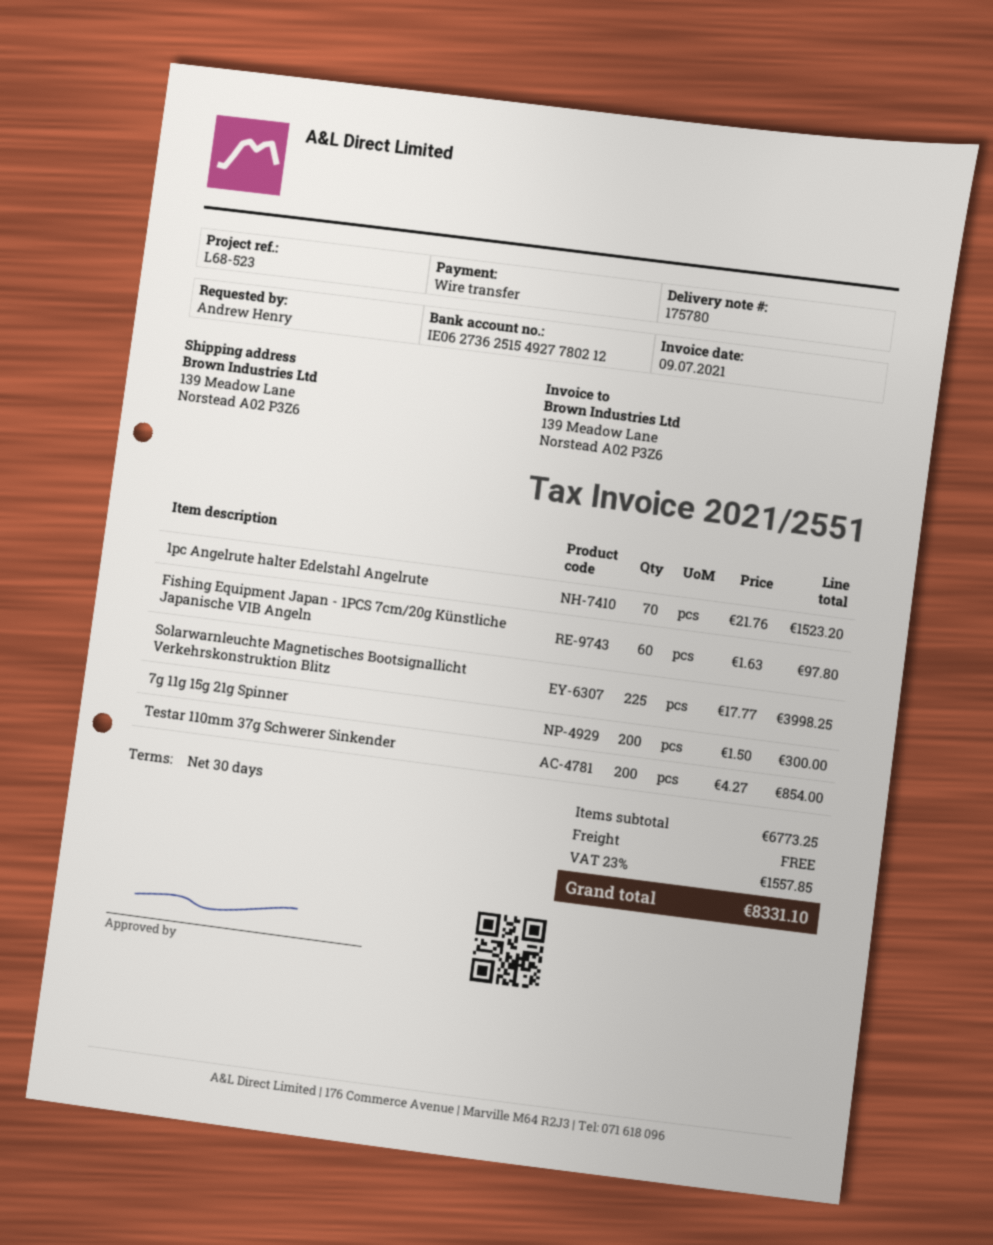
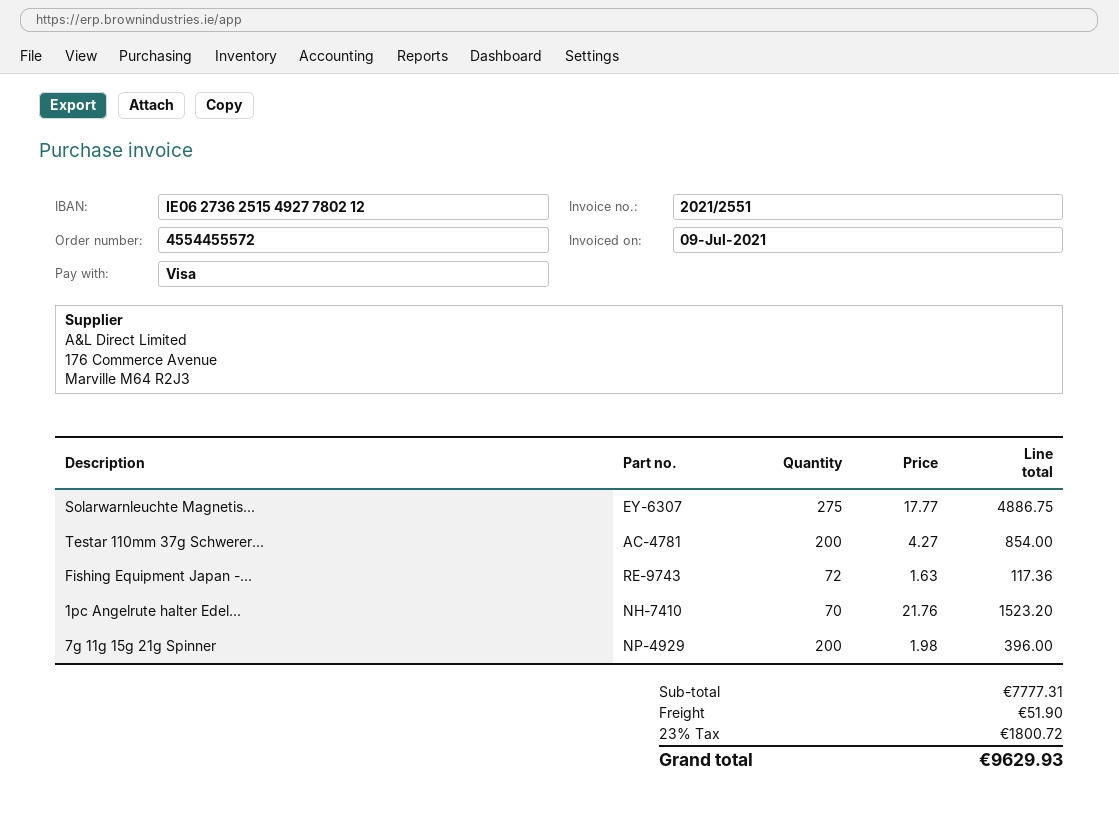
payment method: bank transfer -> Visa
Fishing Equipment Japan - 1PCS 7cm/20g Künstliche Japanische VIB Angeln: 60 x 1.63 = 97.80 -> 72 x 1.63 = 117.36
Solarwarnleuchte Magnetisches Bootsignallicht Verkehrskonstruktion Blitz: 225 x 17.77 = 3998.25 -> 275 x 17.77 = 4886.75
7g 11g 15g 21g Spinner: 200 x 1.50 = 300.00 -> 200 x 1.98 = 396.00
subtotal: 6773.25 -> 7777.31
shipping: 0.00 -> 51.90
tax: 23% = 1557.85 -> 23% = 1800.72
total: 8331.10 -> 9629.93

